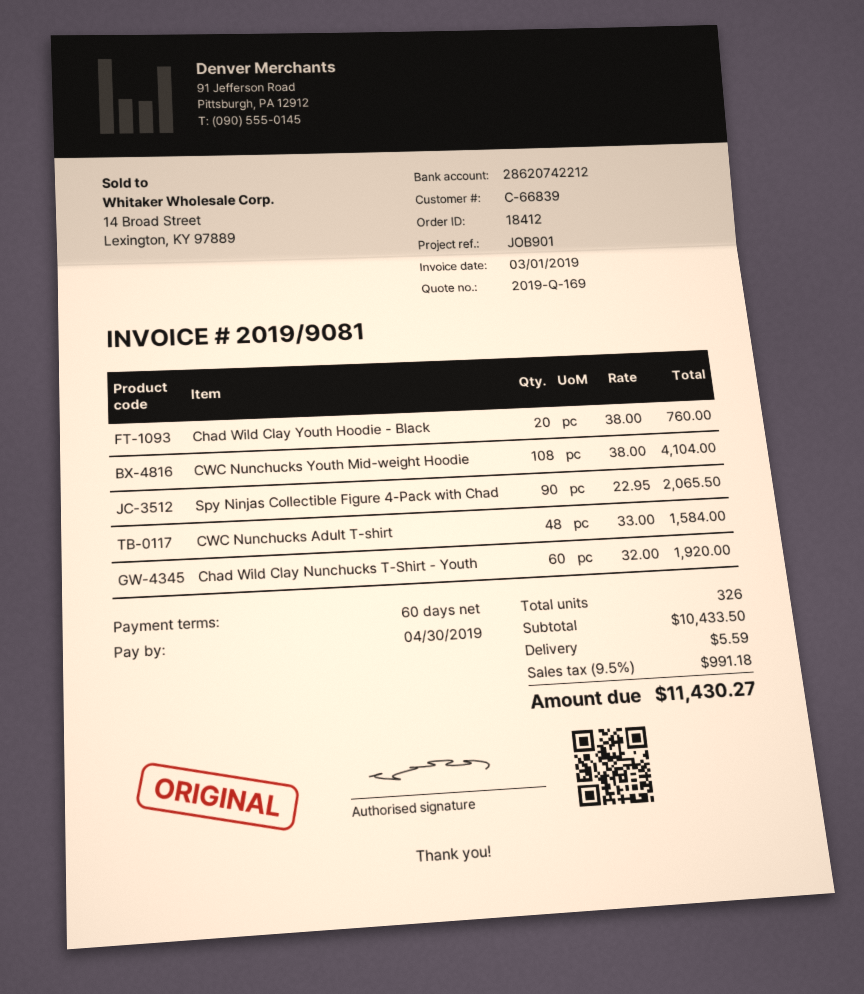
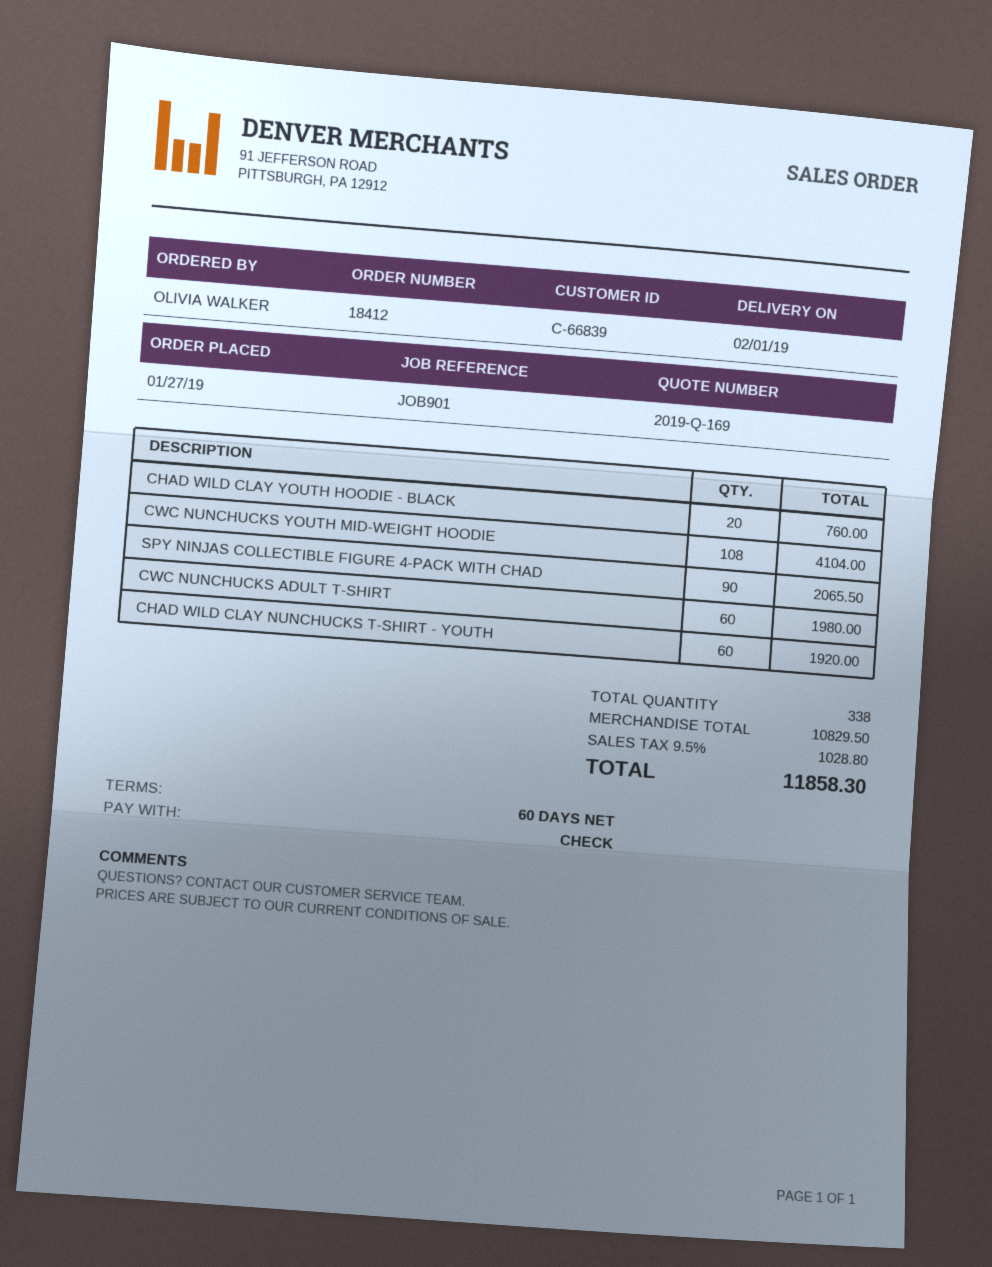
CWC Nunchucks Adult T-shirt: 48 for 1584.00 -> 60 for 1980.00
total quantity: 326 -> 338
subtotal: 10433.50 -> 10829.50
shipping: 5.59 -> none
tax: 9.5% = 991.18 -> 9.5% = 1028.80
total: 11430.27 -> 11858.30

